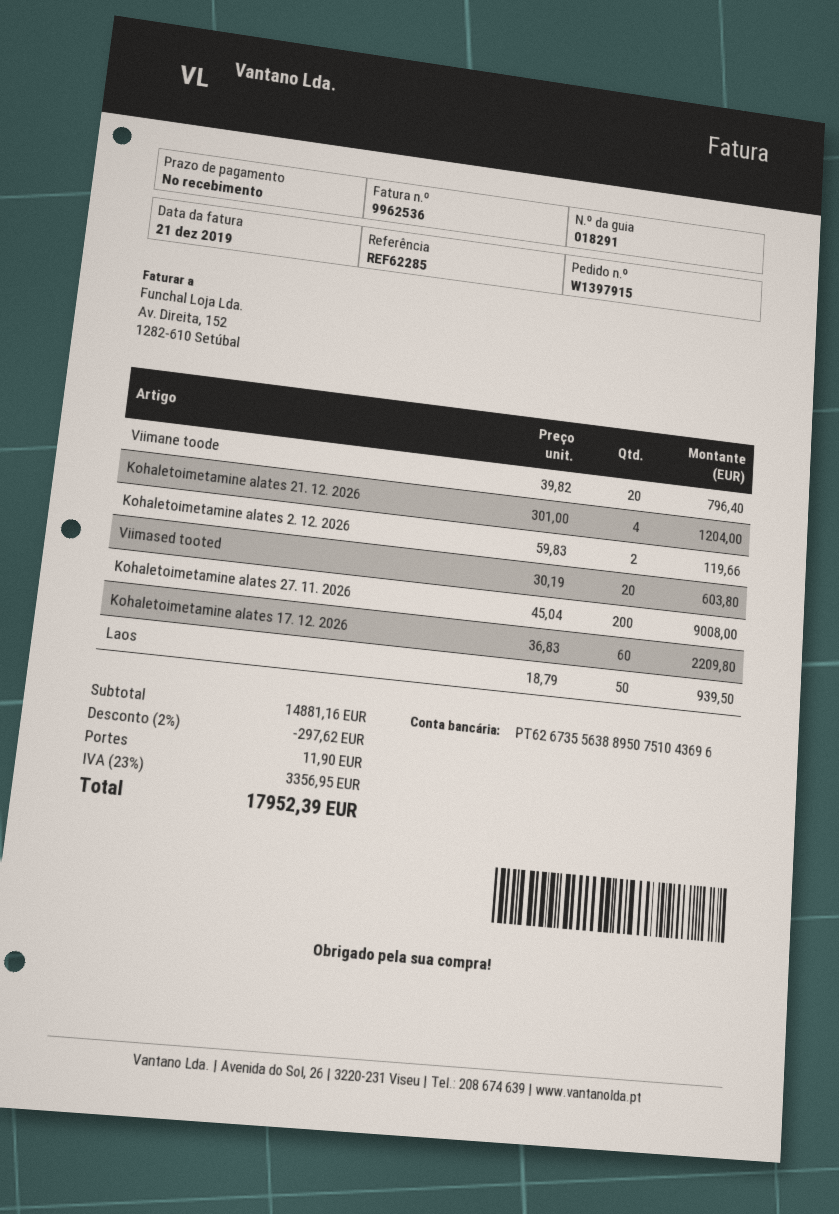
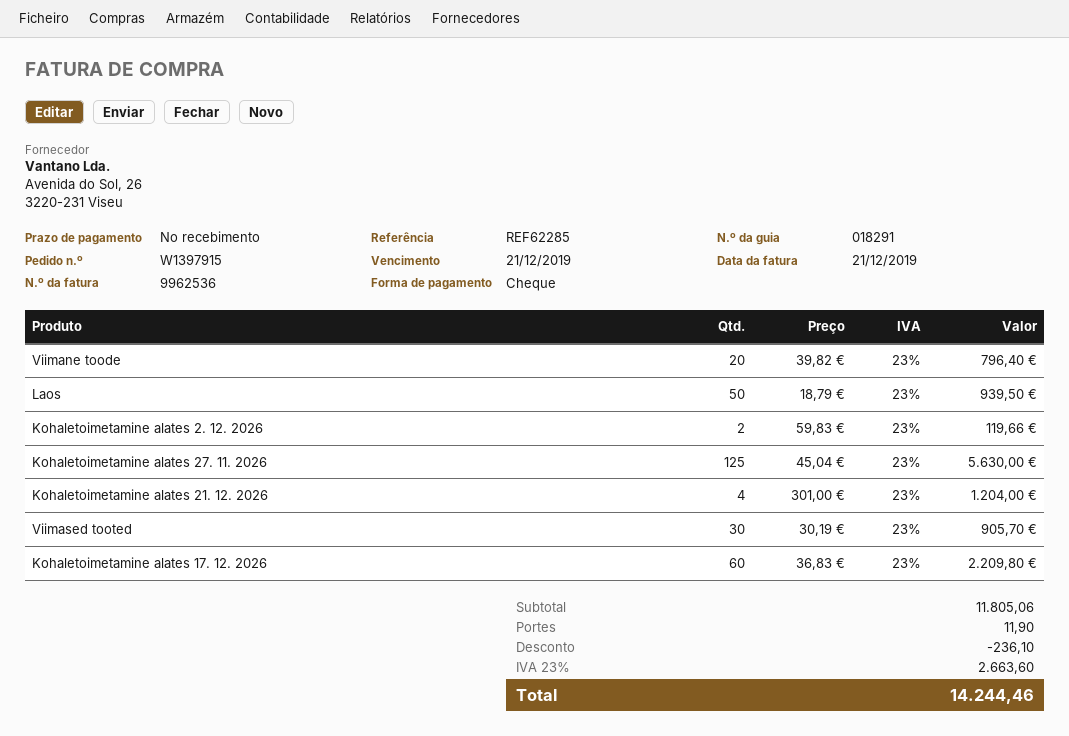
Viimased tooted: 20 x 30.19 = 603.80 -> 30 x 30.19 = 905.70
Kohaletoimetamine alates 27. 11. 2026: 200 x 45.04 = 9008.00 -> 125 x 45.04 = 5630.00
subtotal: 14881.16 -> 11805.06
discount: 297.62 -> 236.10
tax: 23% = 3356.95 -> 23% = 2663.60
total: 17952.39 -> 14244.46

